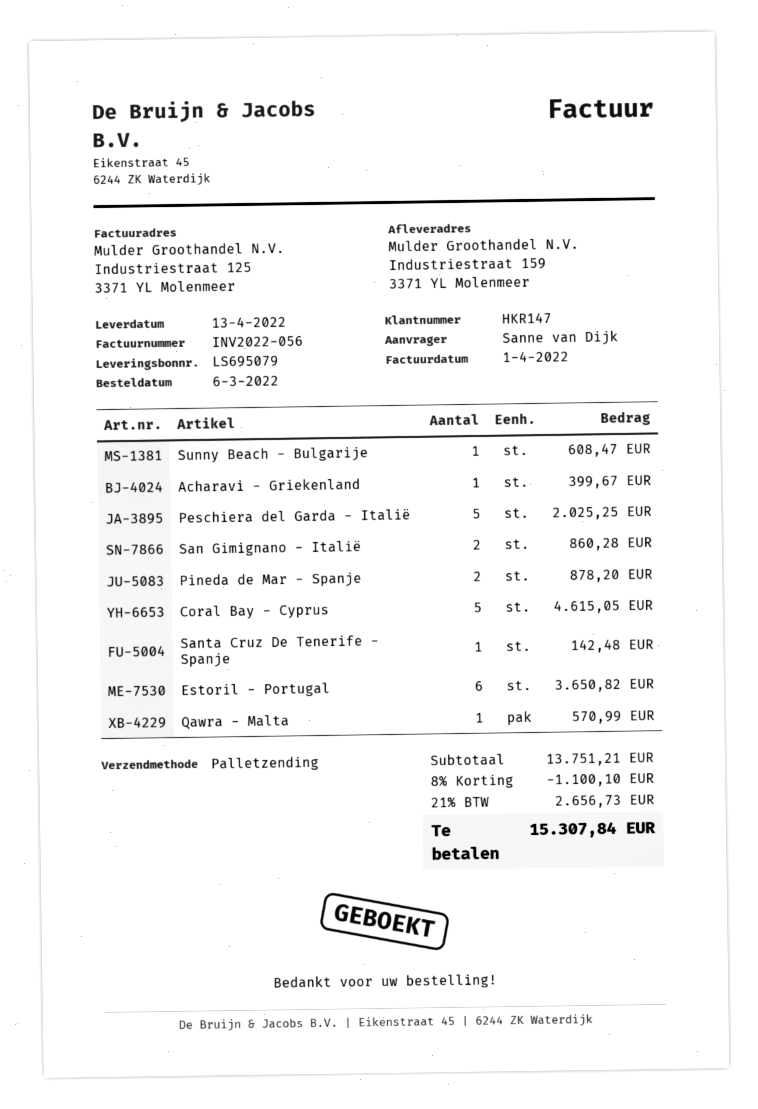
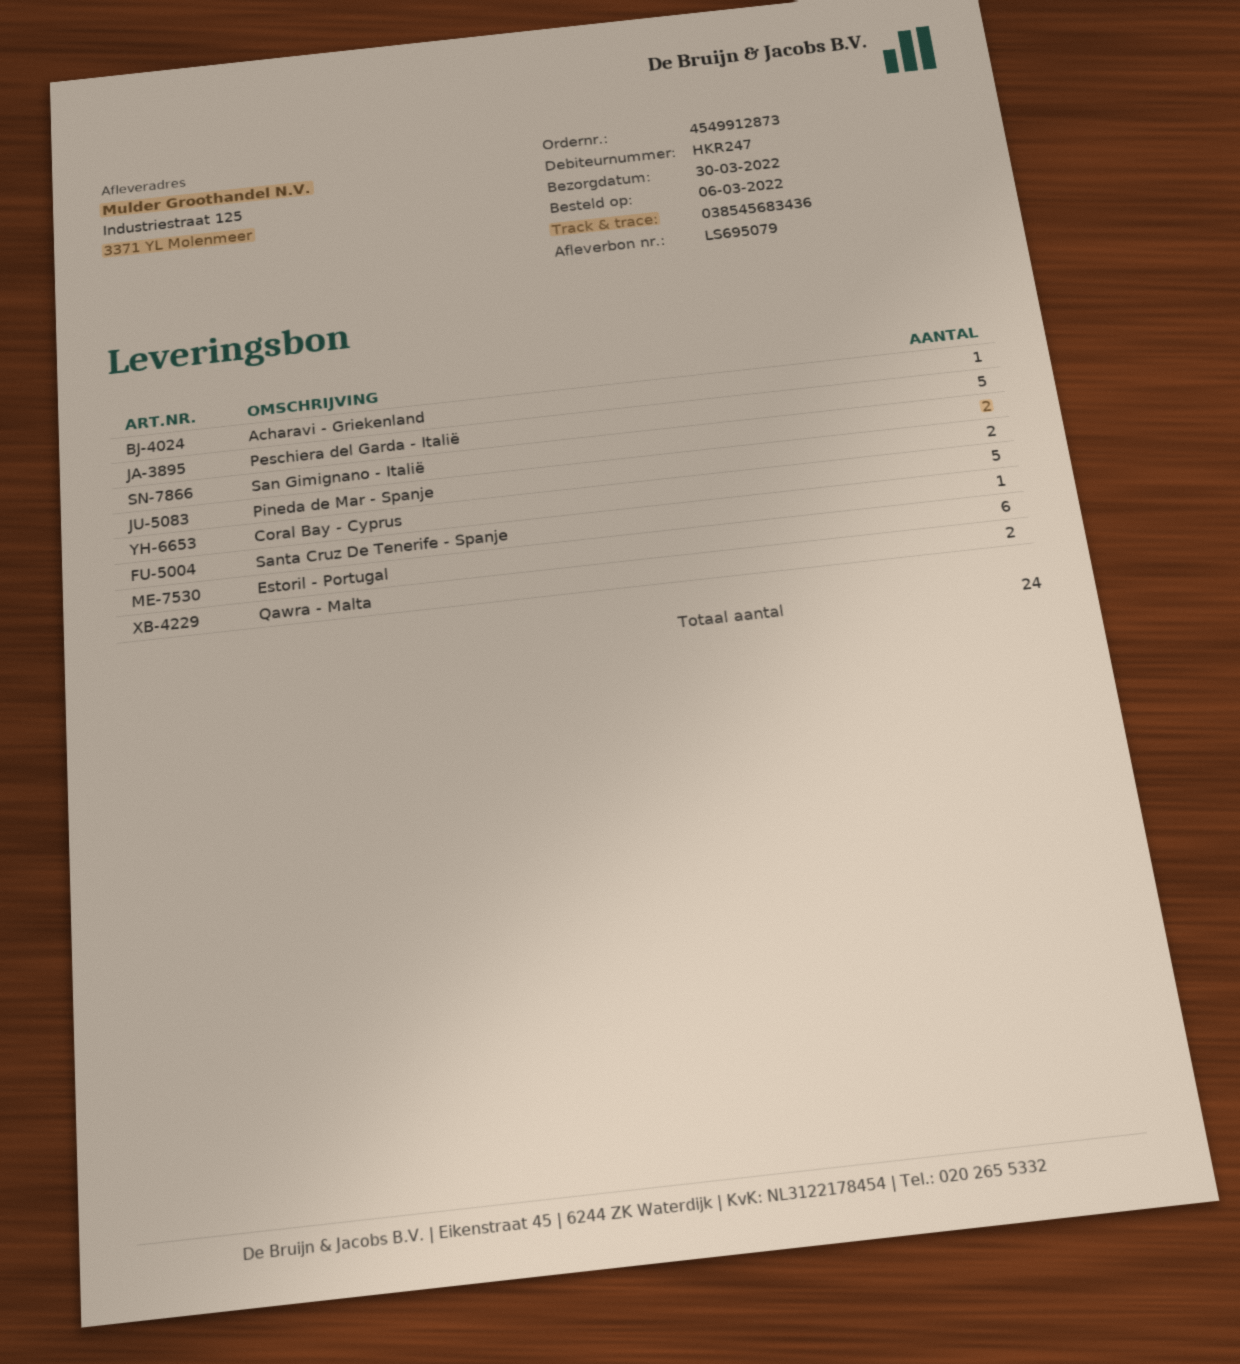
delivery date: 2022-04-13 -> 2022-03-30
customer number: HKR147 -> HKR247
ship to: Industriestraat 159, 3371 YL Molenmeer -> Industriestraat 125, 3371 YL Molenmeer
Sunny Beach - Bulgarije: 1 -> none
Qawra - Malta: 1 -> 2

